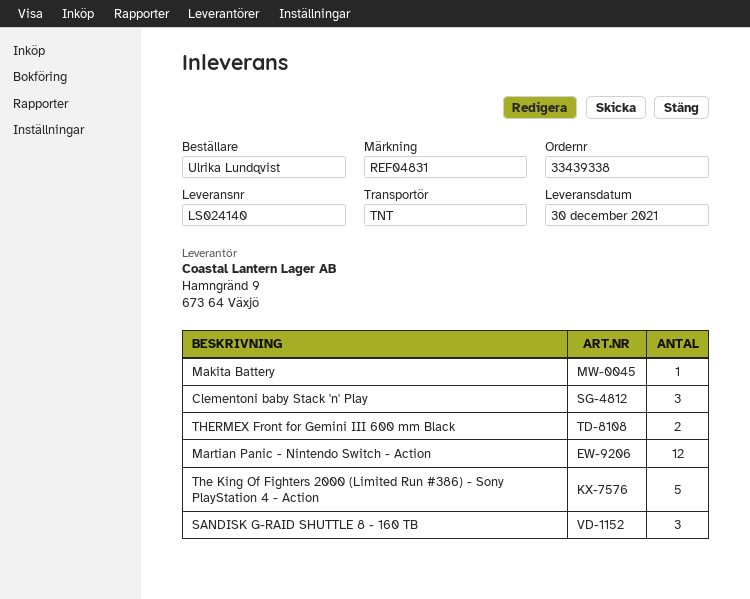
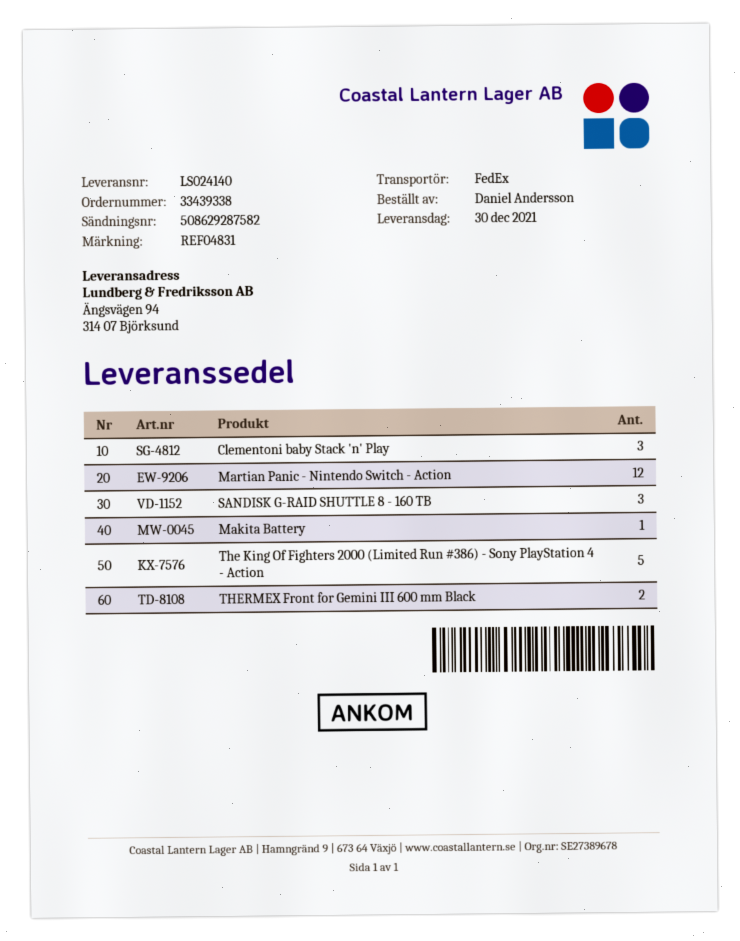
ordered by: Ulrika Lundqvist -> Daniel Andersson
shipping method: TNT -> FedEx

